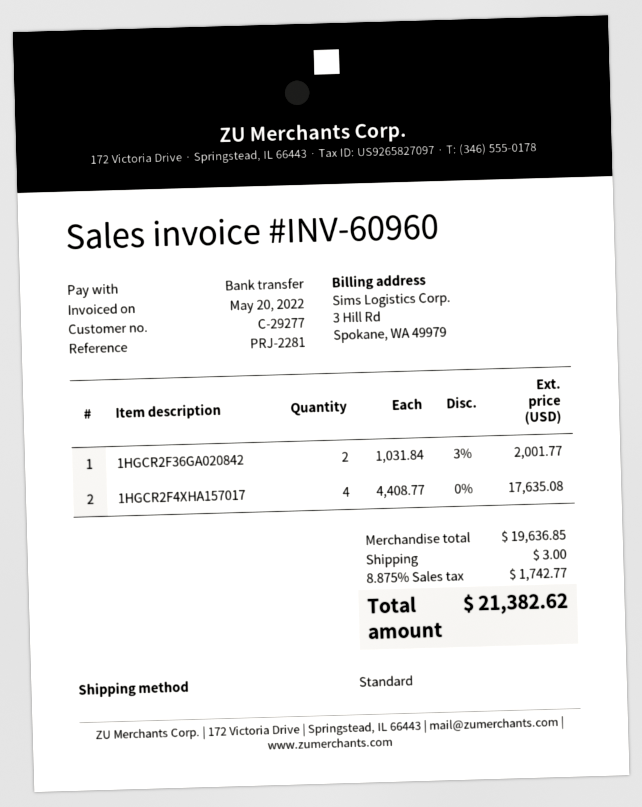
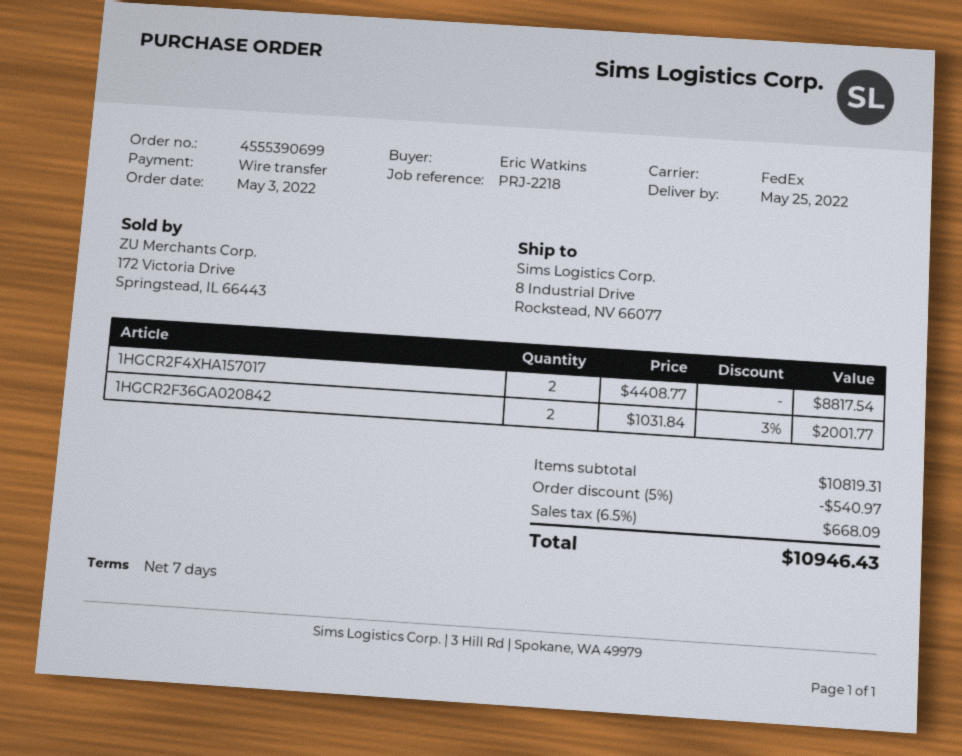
reference: PRJ-2281 -> PRJ-2218
shipping method: standard -> FedEx
1HGCR2F4XHA157017: 4 x 4408.77 = 17635.08 -> 2 x 4408.77 = 8817.54
subtotal: 19636.85 -> 10819.31
discount: none -> 5% = 540.97
shipping: 3.00 -> none
tax: 8.875% = 1742.77 -> 6.5% = 668.09
total: 21382.62 -> 10946.43

